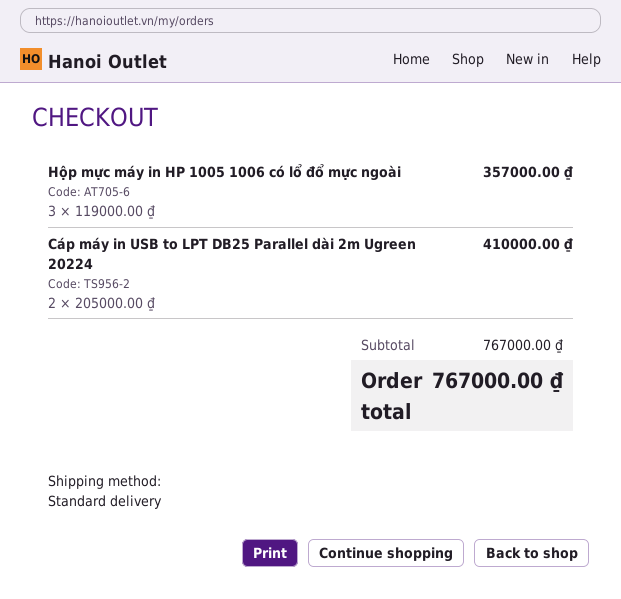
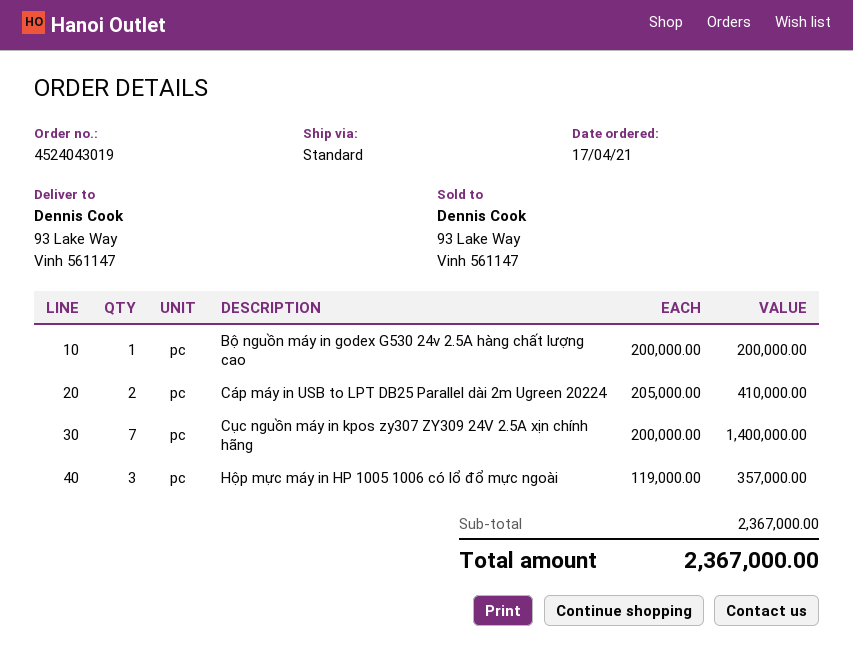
Bộ nguồn máy in godex G530 24v 2.5A hàng chất lượng cao: none -> 1 x 200000.00 = 200000.00
Cục nguồn máy in kpos zy307 ZY309 24V 2.5A xịn chính hãng: none -> 7 x 200000.00 = 1400000.00
subtotal: 767000.00 -> 2367000.00
total: 767000.00 -> 2367000.00

